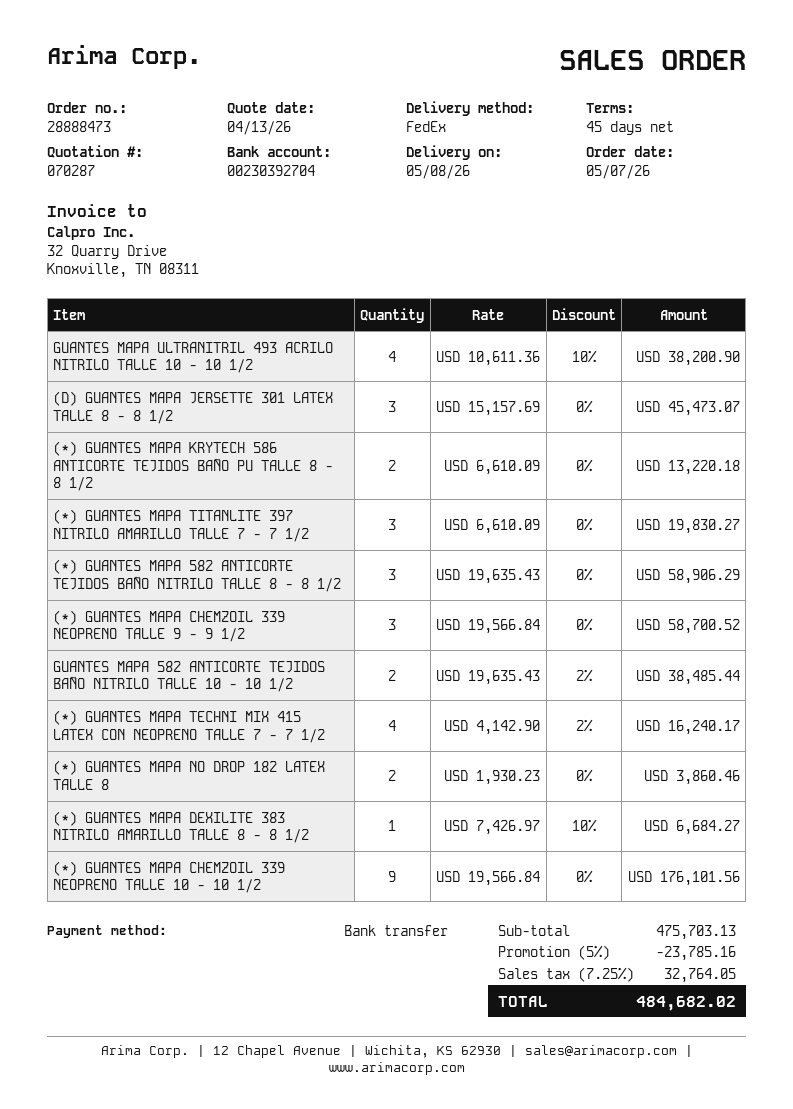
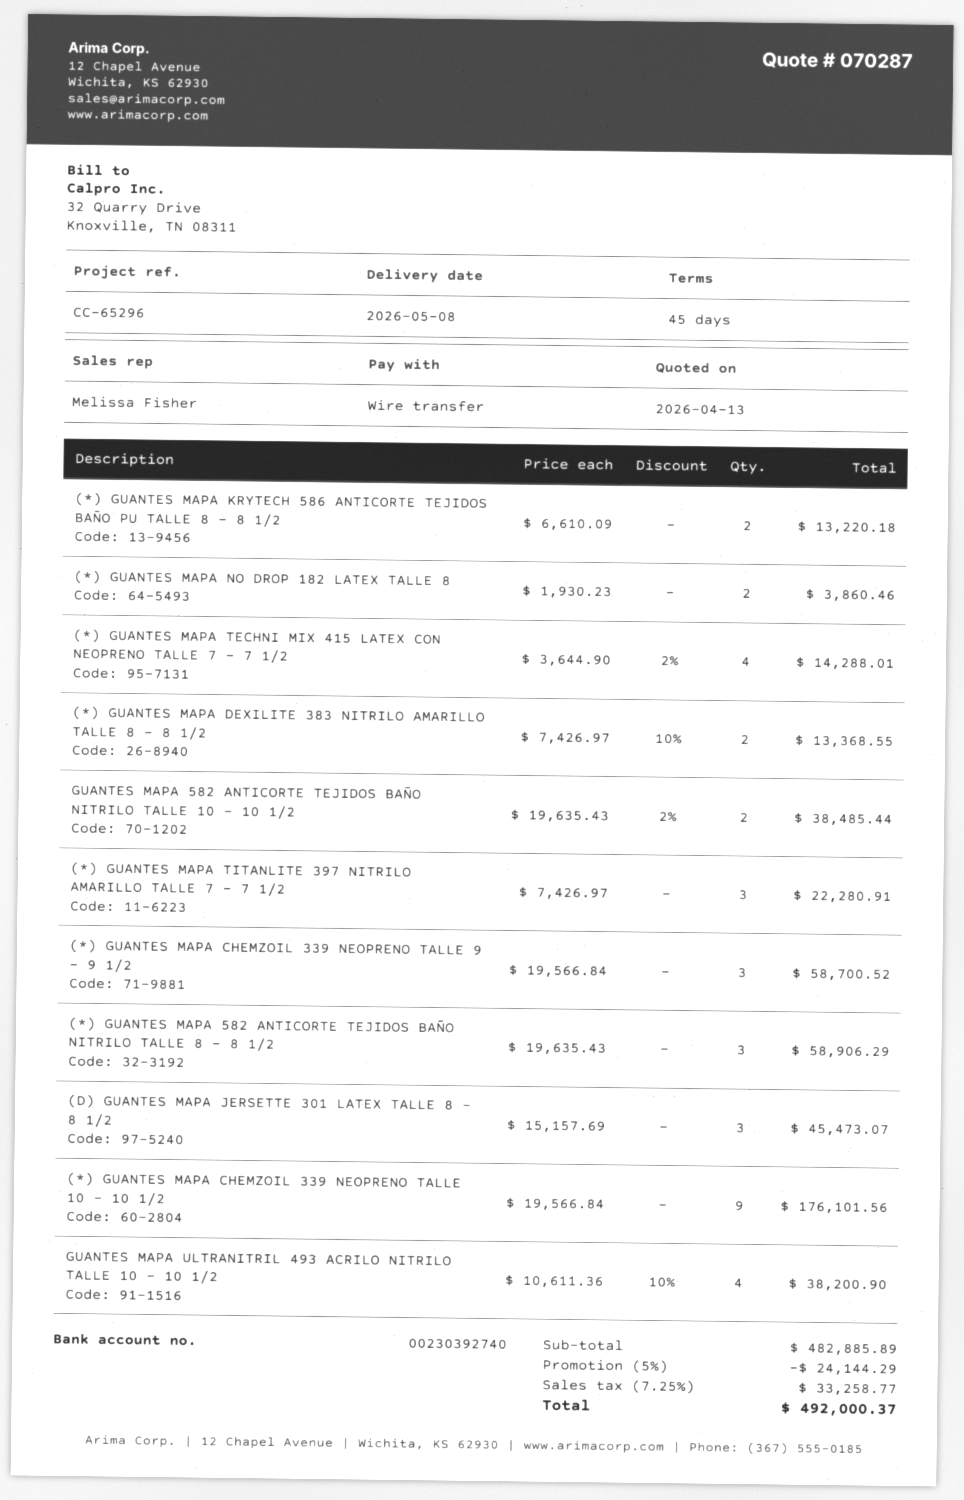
bank account: 00230392704 -> 00230392740
(*) GUANTES MAPA TITANLITE 397 NITRILO AMARILLO TALLE 7 - 7 1/2: 3 x 6610.09 = 19830.27 -> 3 x 7426.97 = 22280.91
(*) GUANTES MAPA TECHNI MIX 415 LATEX CON NEOPRENO TALLE 7 - 7 1/2: 4 x 4142.90 - 2% = 16240.17 -> 4 x 3644.90 - 2% = 14288.01
(*) GUANTES MAPA DEXILITE 383 NITRILO AMARILLO TALLE 8 - 8 1/2: 1 x 7426.97 - 10% = 6684.27 -> 2 x 7426.97 - 10% = 13368.55
subtotal: 475703.13 -> 482885.89
discount: 5% = 23785.16 -> 5% = 24144.29
tax: 7.25% = 32764.05 -> 7.25% = 33258.77
total: 484682.02 -> 492000.37

